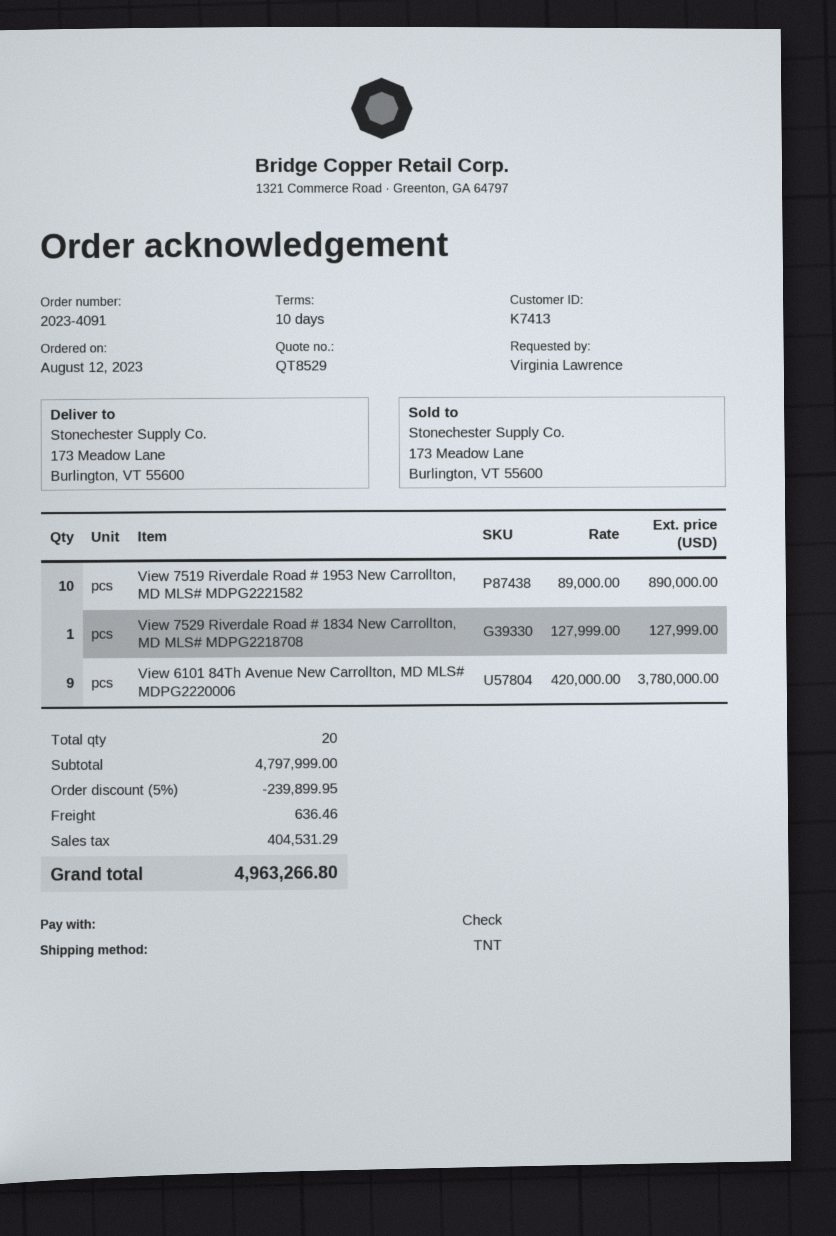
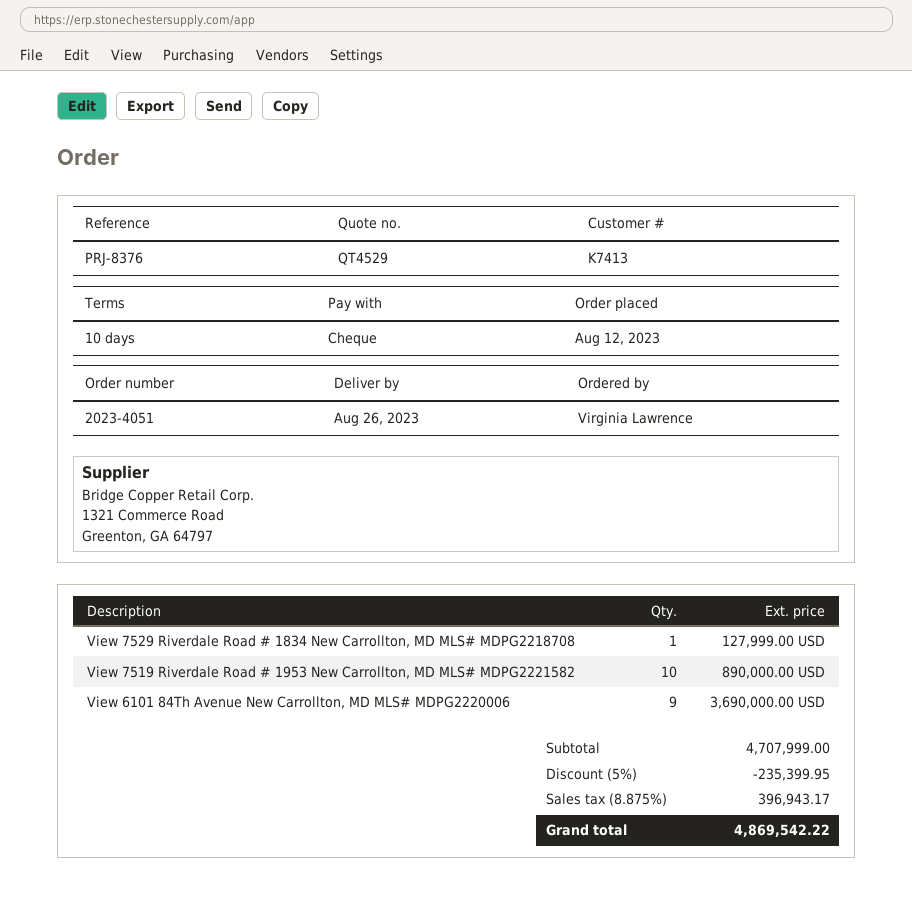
quote number: QT8529 -> QT4529
order number: 2023-4091 -> 2023-4051
View 6101 84Th Avenue New Carrollton, MD MLS# MDPG2220006: 9 for 3780000.00 -> 9 for 3690000.00
subtotal: 4797999.00 -> 4707999.00
discount: 5% = 239899.95 -> 5% = 235399.95
shipping: 636.46 -> none
tax: 404531.29 -> 396943.17
total: 4963266.80 -> 4869542.22

